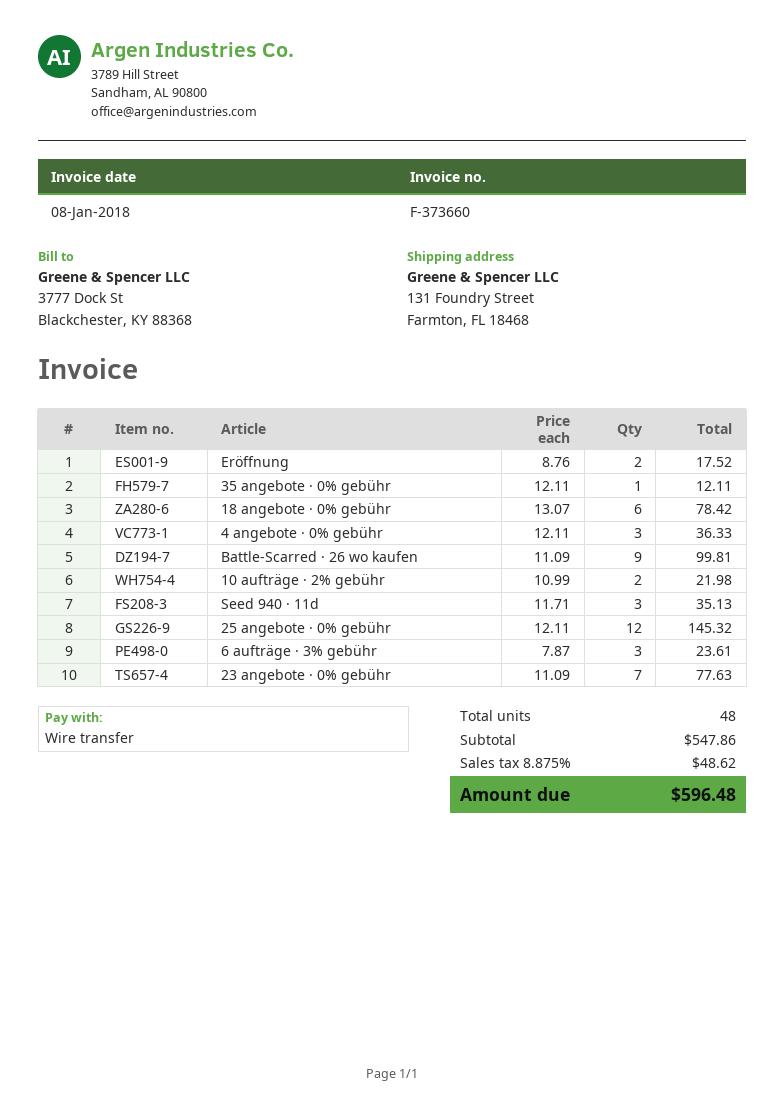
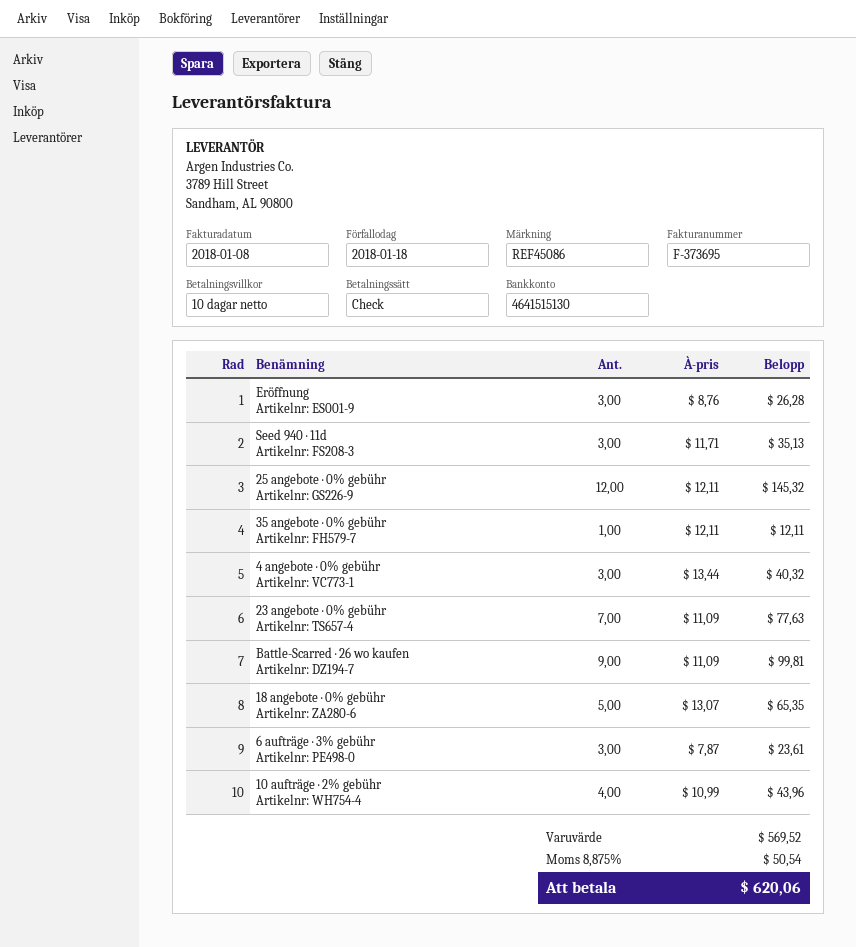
invoice number: F-373660 -> F-373695
payment method: bank transfer -> cheque
Eröffnung: 2 x 8.76 = 17.52 -> 3 x 8.76 = 26.28
18 angebote · 0% gebühr: 6 x 13.07 = 78.42 -> 5 x 13.07 = 65.35
4 angebote · 0% gebühr: 3 x 12.11 = 36.33 -> 3 x 13.44 = 40.32
10 aufträge · 2% gebühr: 2 x 10.99 = 21.98 -> 4 x 10.99 = 43.96
subtotal: 547.86 -> 569.52
tax: 8.875% = 48.62 -> 8.875% = 50.54
total: 596.48 -> 620.06

